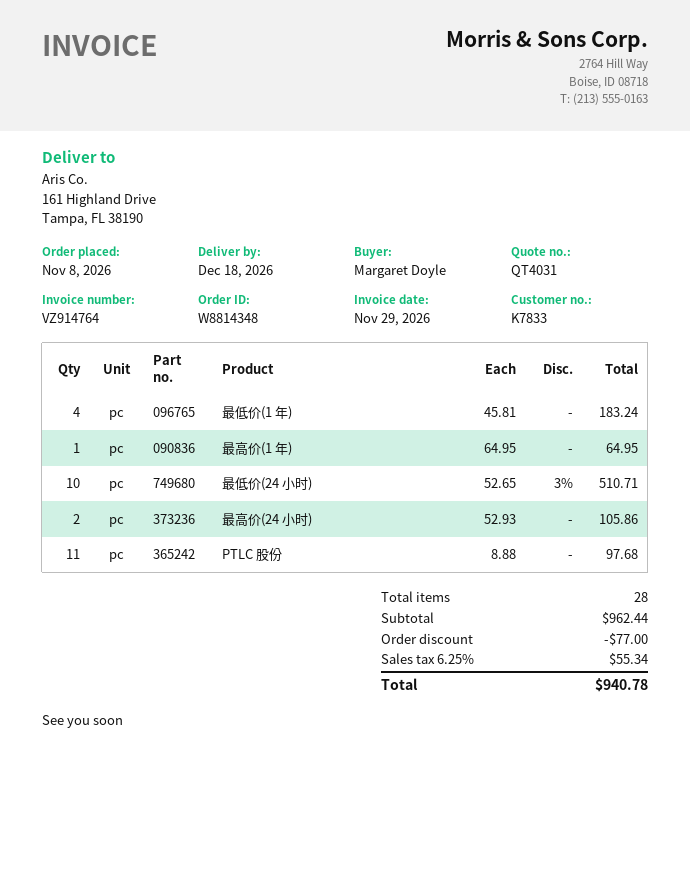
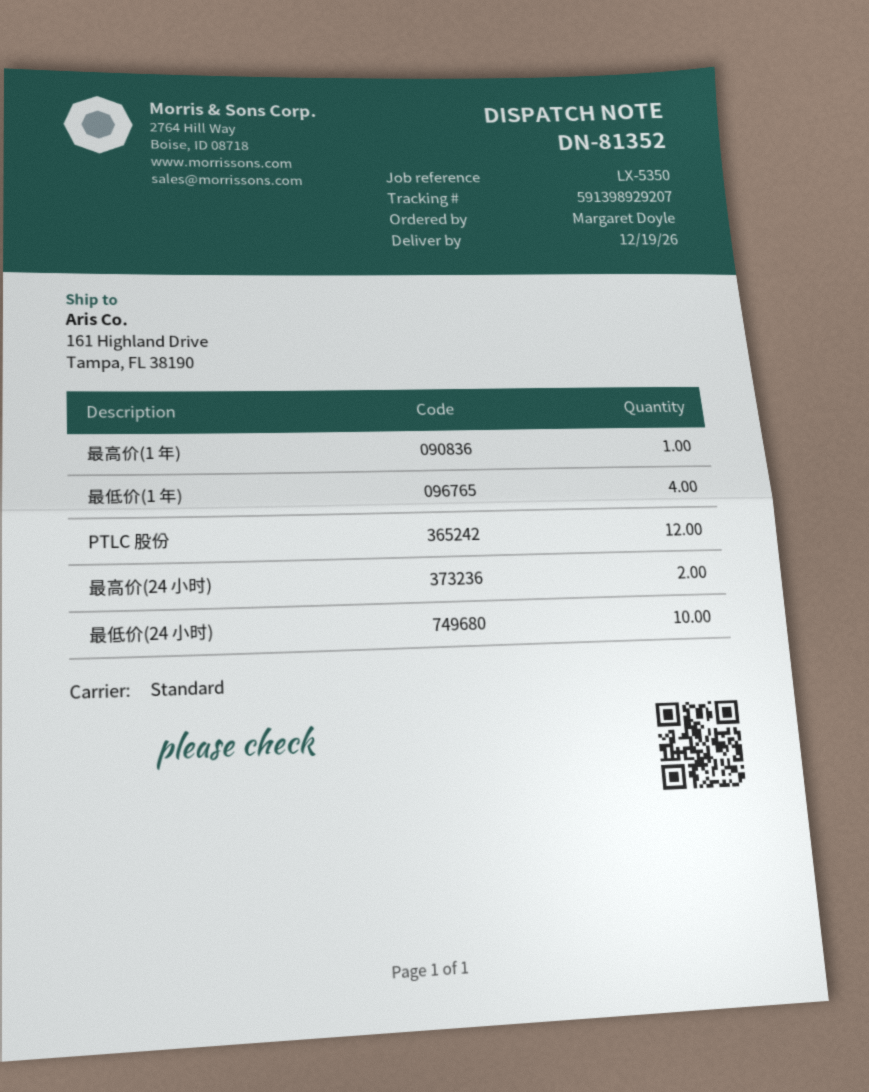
delivery date: 2026-12-18 -> 2026-12-19
PTLC 股份: 11 -> 12

